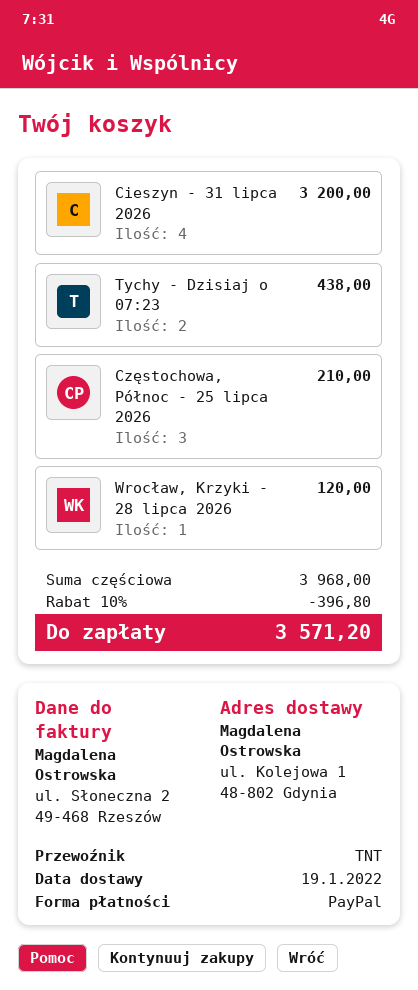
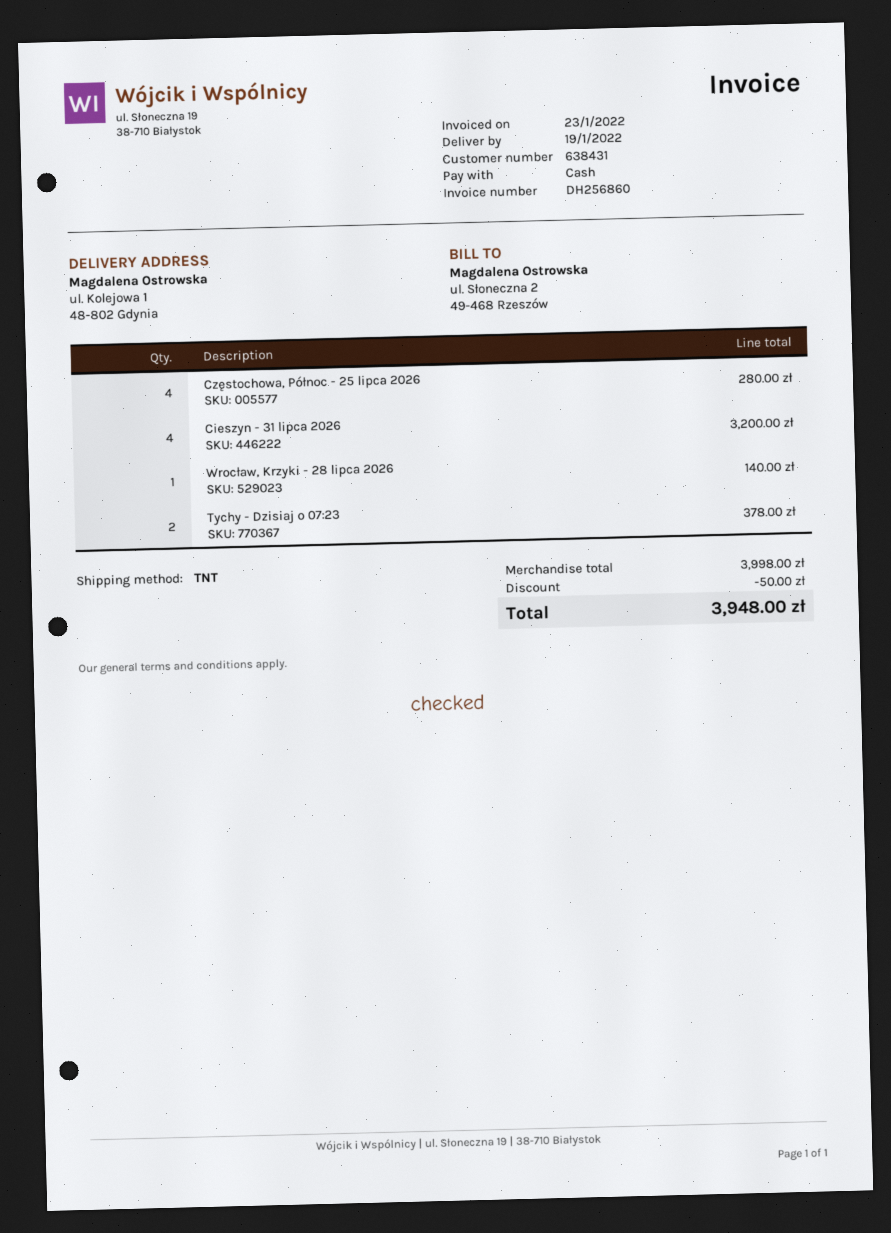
payment method: PayPal -> cash
Tychy - Dzisiaj o 07:23: 2 for 438.00 -> 2 for 378.00
Częstochowa, Północ - 25 lipca 2026: 3 for 210.00 -> 4 for 280.00
Wrocław, Krzyki - 28 lipca 2026: 1 for 120.00 -> 1 for 140.00
subtotal: 3968.00 -> 3998.00
discount: 396.80 -> 50.00
total: 3571.20 -> 3948.00

